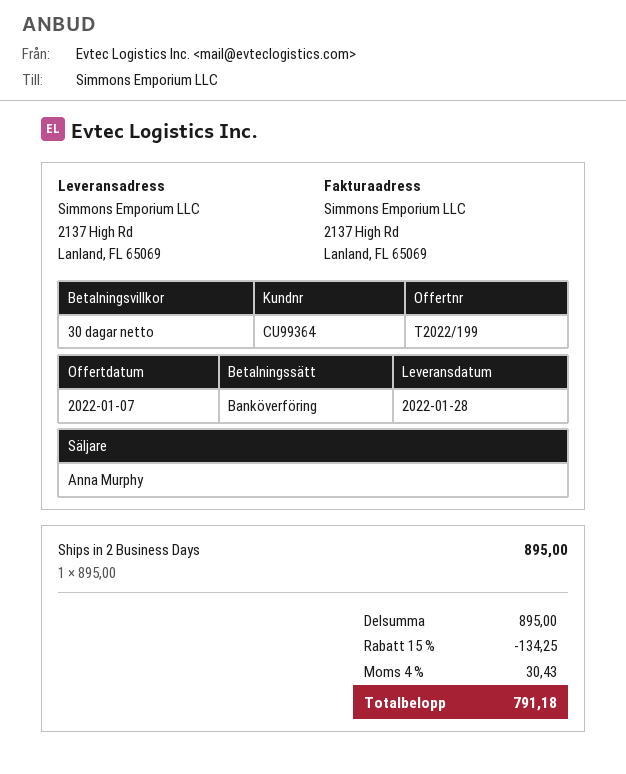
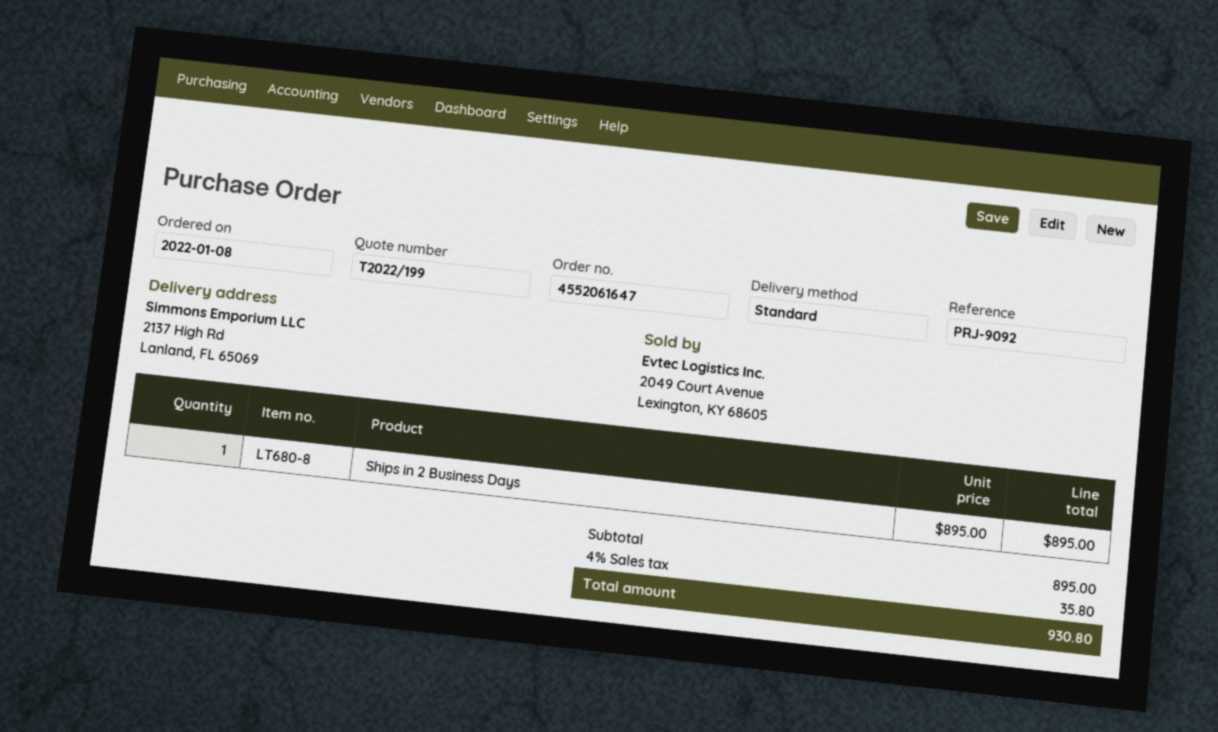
discount: 15% = 134.25 -> none
tax: 4% = 30.43 -> 4% = 35.80
total: 791.18 -> 930.80

